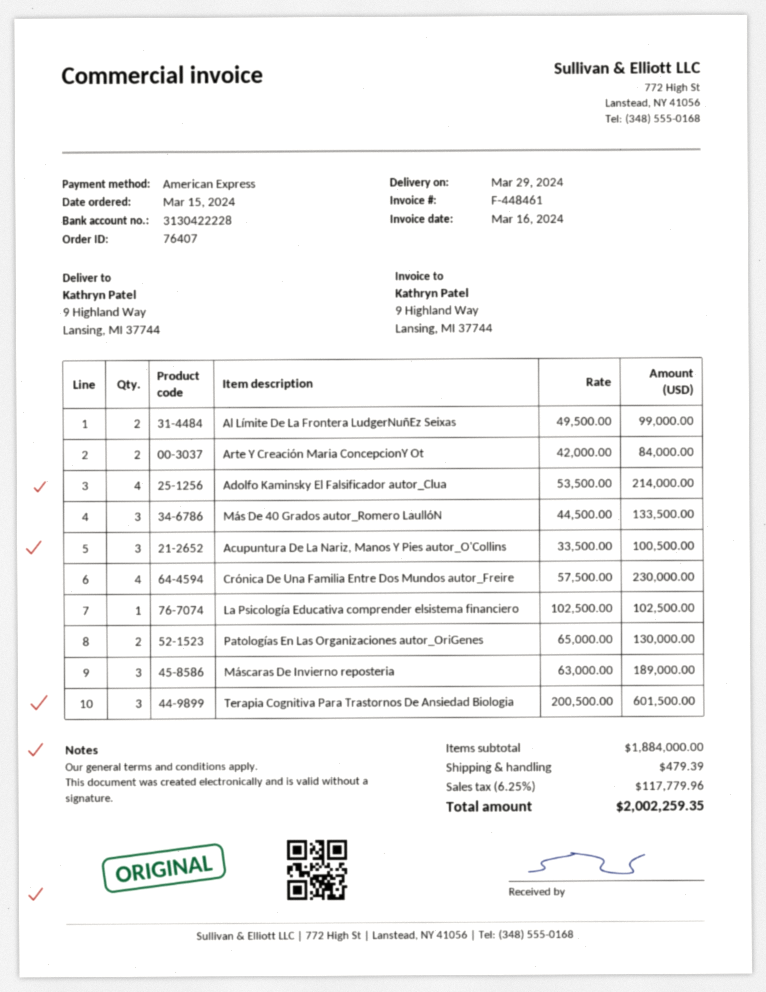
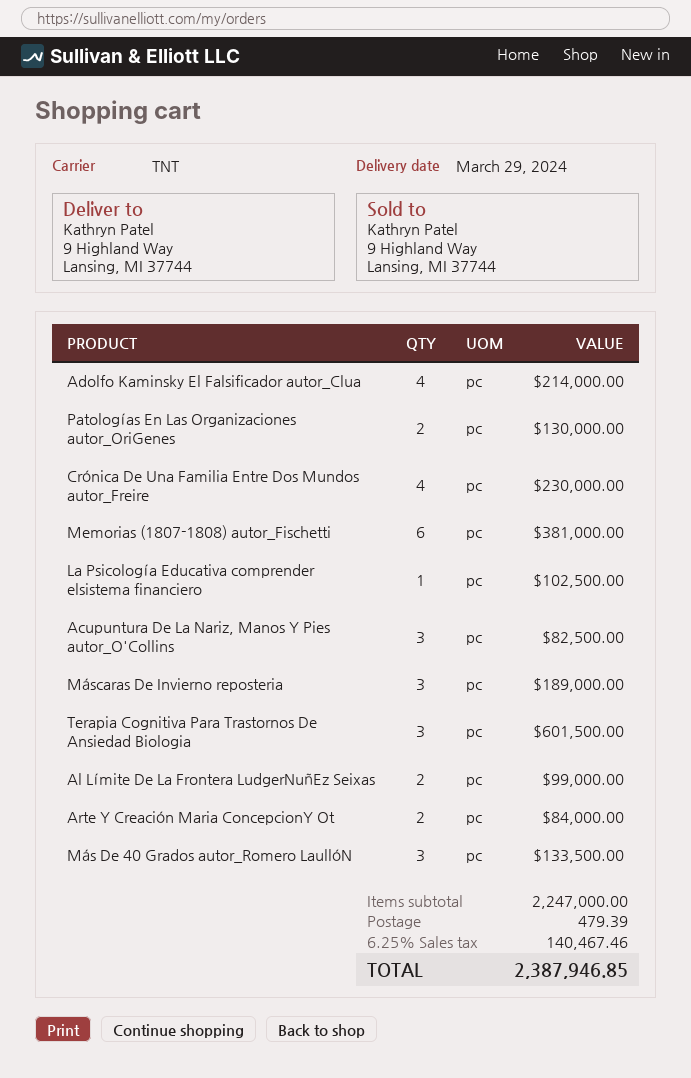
Acupuntura De La Nariz, Manos Y Pies autor_O'Collins: 3 for 100500.00 -> 3 for 82500.00
Memorias (1807-1808) autor_Fischetti: none -> 6 for 381000.00
subtotal: 1884000.00 -> 2247000.00
tax: 6.25% = 117779.96 -> 6.25% = 140467.46
total: 2002259.35 -> 2387946.85

